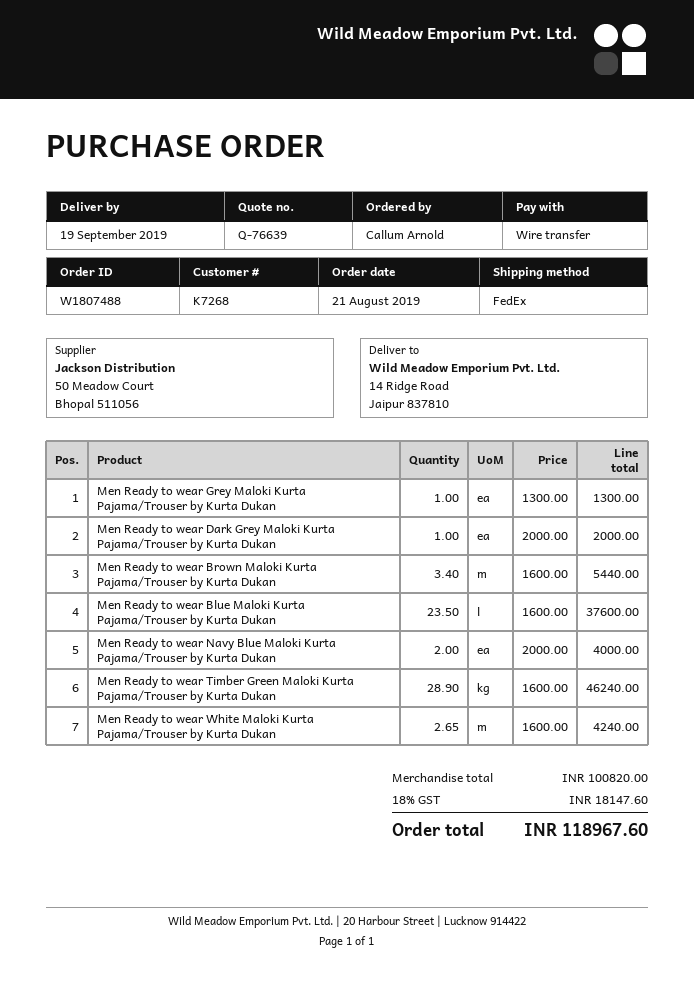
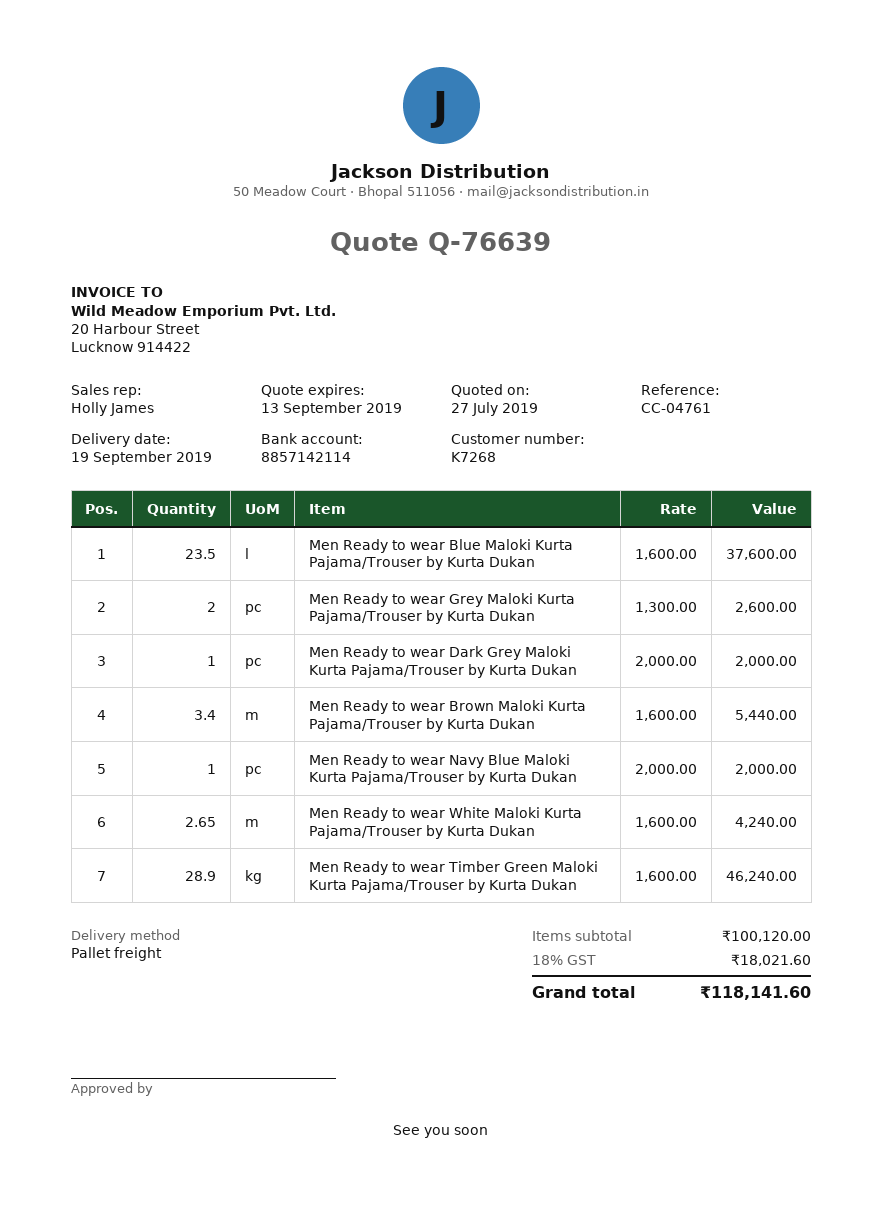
shipping method: FedEx -> pallet freight
Men Ready to wear Grey Maloki Kurta Pajama/Trouser by Kurta Dukan: 1 x 1300.00 = 1300.00 -> 2 x 1300.00 = 2600.00
Men Ready to wear Navy Blue Maloki Kurta Pajama/Trouser by Kurta Dukan: 2 x 2000.00 = 4000.00 -> 1 x 2000.00 = 2000.00
subtotal: 100820.00 -> 100120.00
tax: 18% = 18147.60 -> 18% = 18021.60
total: 118967.60 -> 118141.60

